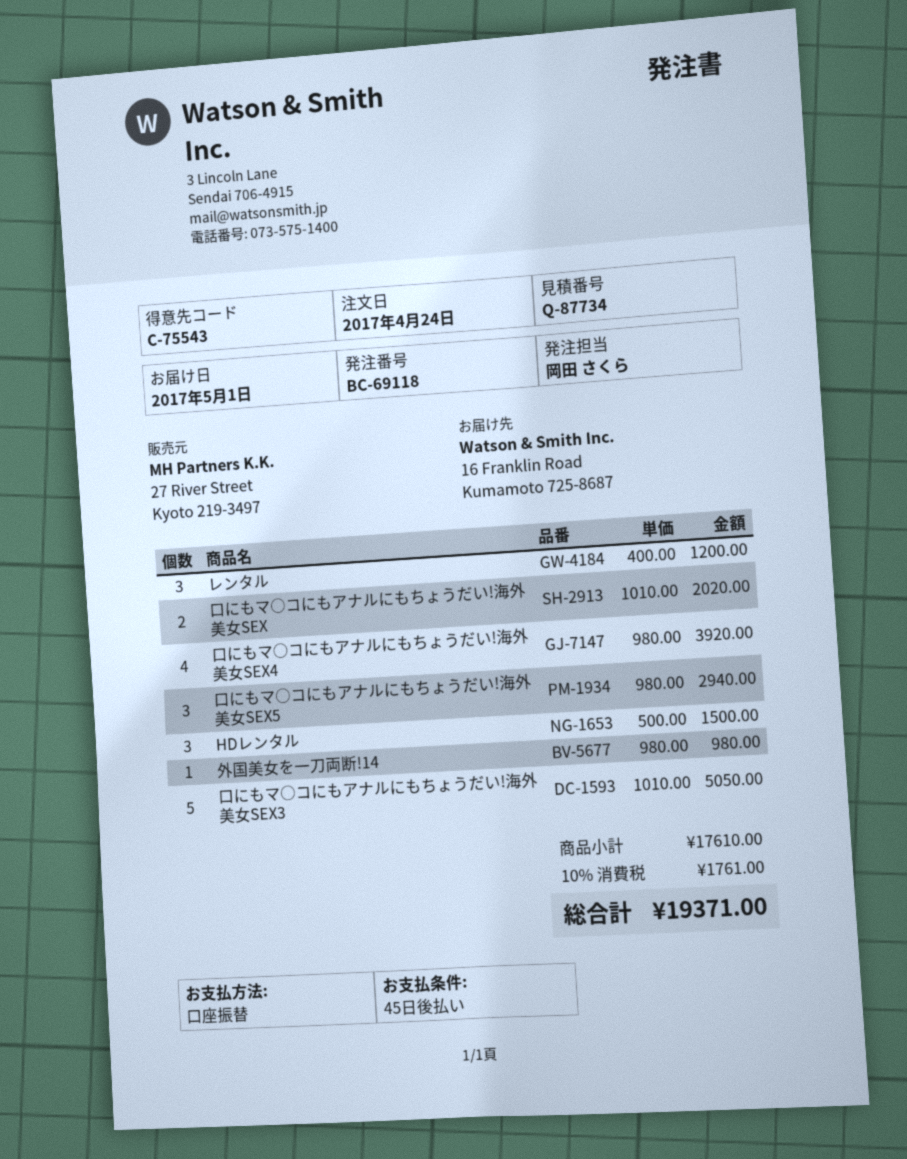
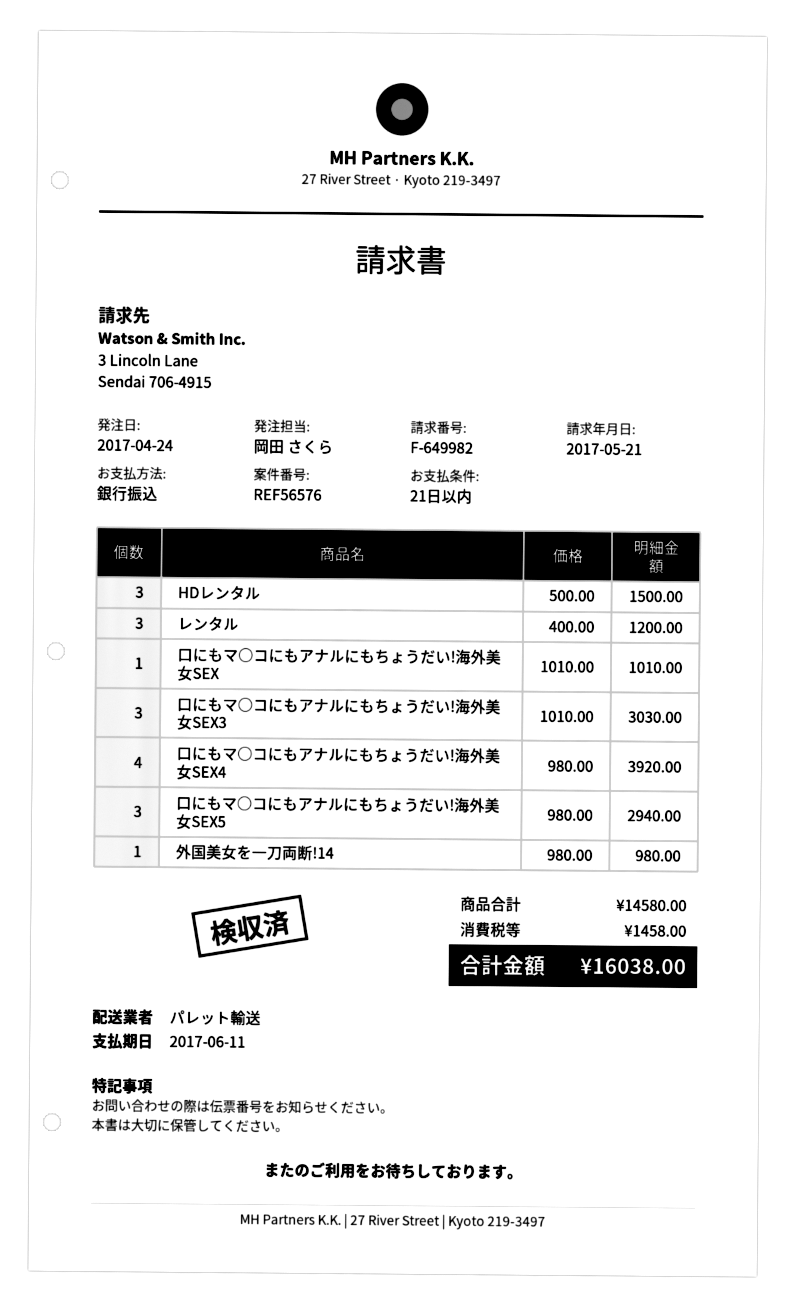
payment terms: 45 days -> 21 days
payment method: direct debit -> bank transfer
口にもマ○コにもアナルにもちょうだい!海外美女SEX: 2 x 1010.00 = 2020.00 -> 1 x 1010.00 = 1010.00
口にもマ○コにもアナルにもちょうだい!海外美女SEX3: 5 x 1010.00 = 5050.00 -> 3 x 1010.00 = 3030.00
subtotal: 17610.00 -> 14580.00
tax: 1761.00 -> 1458.00
total: 19371.00 -> 16038.00

